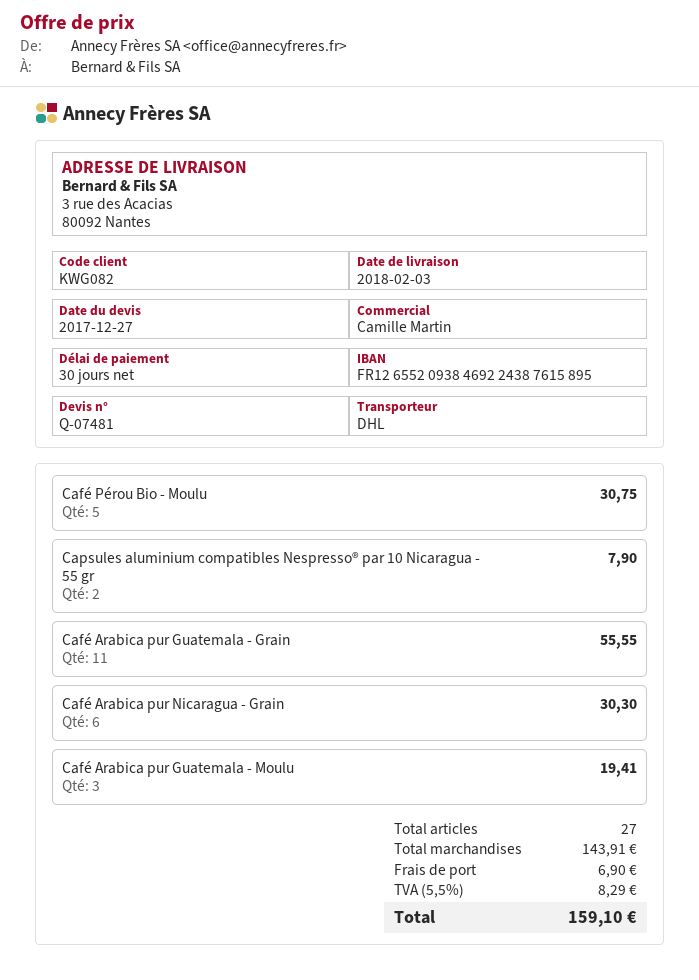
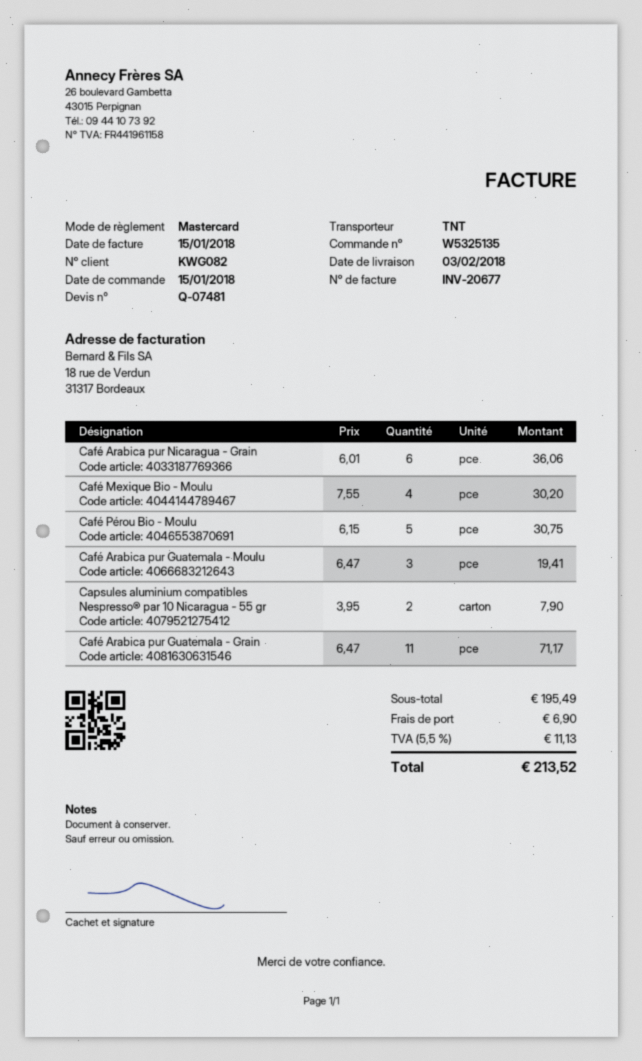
shipping method: DHL -> TNT
Café Arabica pur Guatemala - Grain: 11 for 55.55 -> 11 for 71.17
Café Arabica pur Nicaragua - Grain: 6 for 30.30 -> 6 for 36.06
Café Mexique Bio - Moulu: none -> 4 for 30.20
subtotal: 143.91 -> 195.49
tax: 5.5% = 8.29 -> 5.5% = 11.13
total: 159.10 -> 213.52

